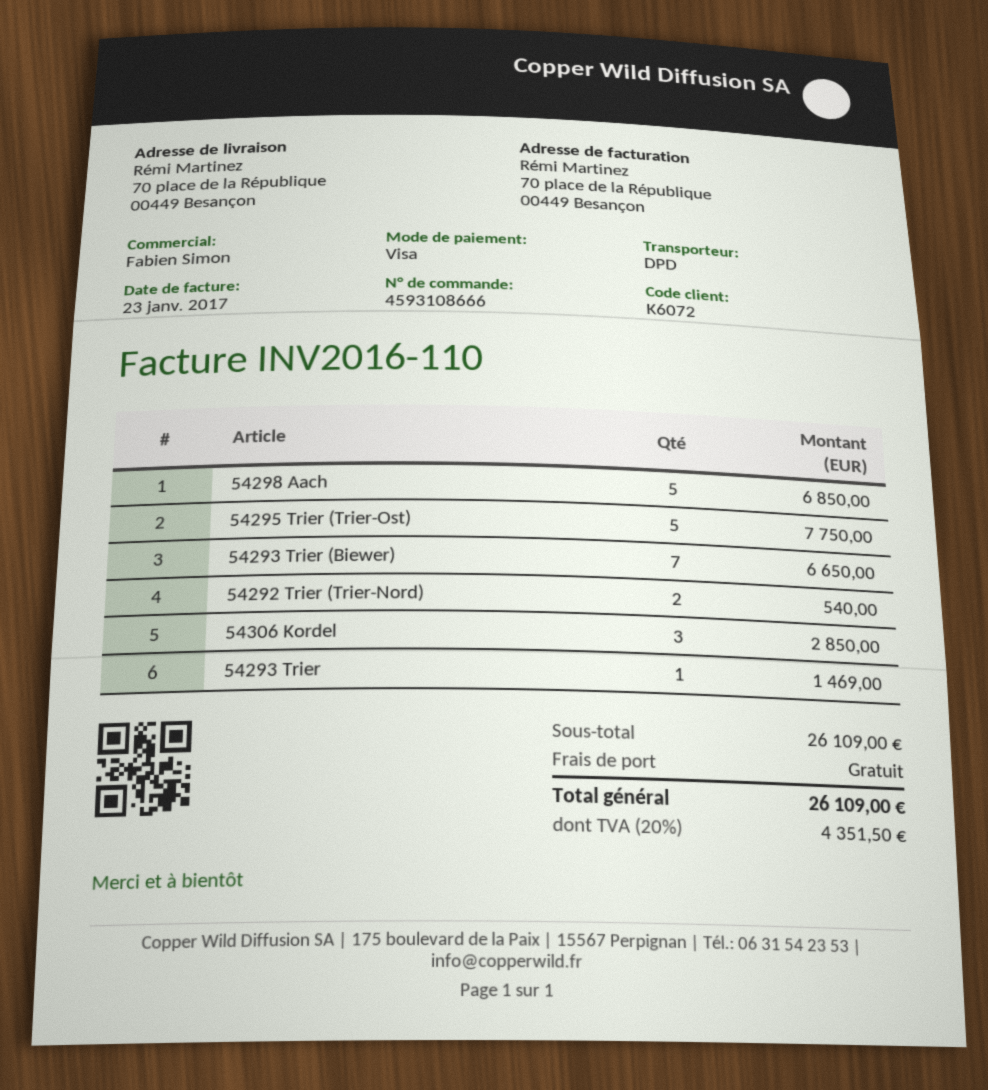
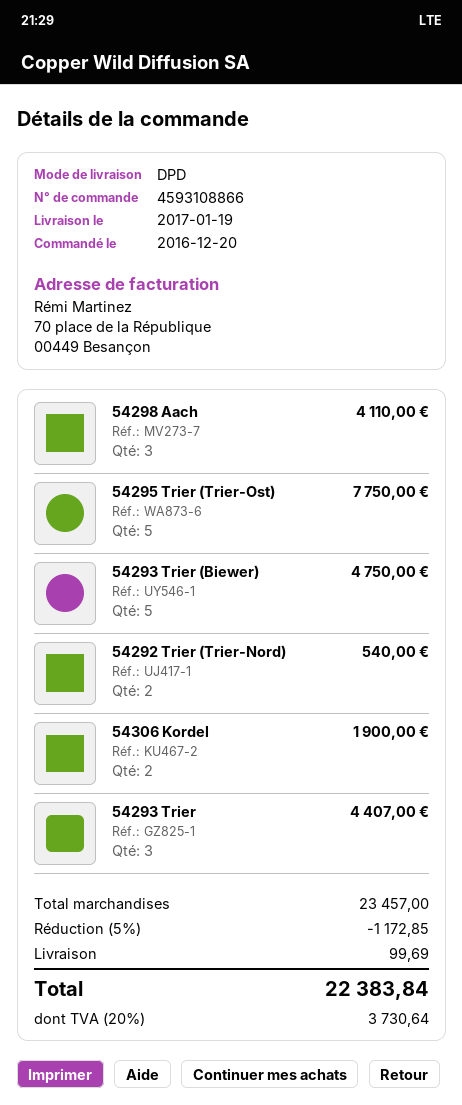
order number: 4593108666 -> 4593108866
54298 Aach: 5 for 6850.00 -> 3 for 4110.00
54293 Trier (Biewer): 7 for 6650.00 -> 5 for 4750.00
54306 Kordel: 3 for 2850.00 -> 2 for 1900.00
54293 Trier: 1 for 1469.00 -> 3 for 4407.00
subtotal: 26109.00 -> 23457.00
discount: none -> 5% = 1172.85
shipping: 0.00 -> 99.69
tax: 20% = 4351.50 -> 20% = 3730.64
total: 26109.00 -> 22383.84

